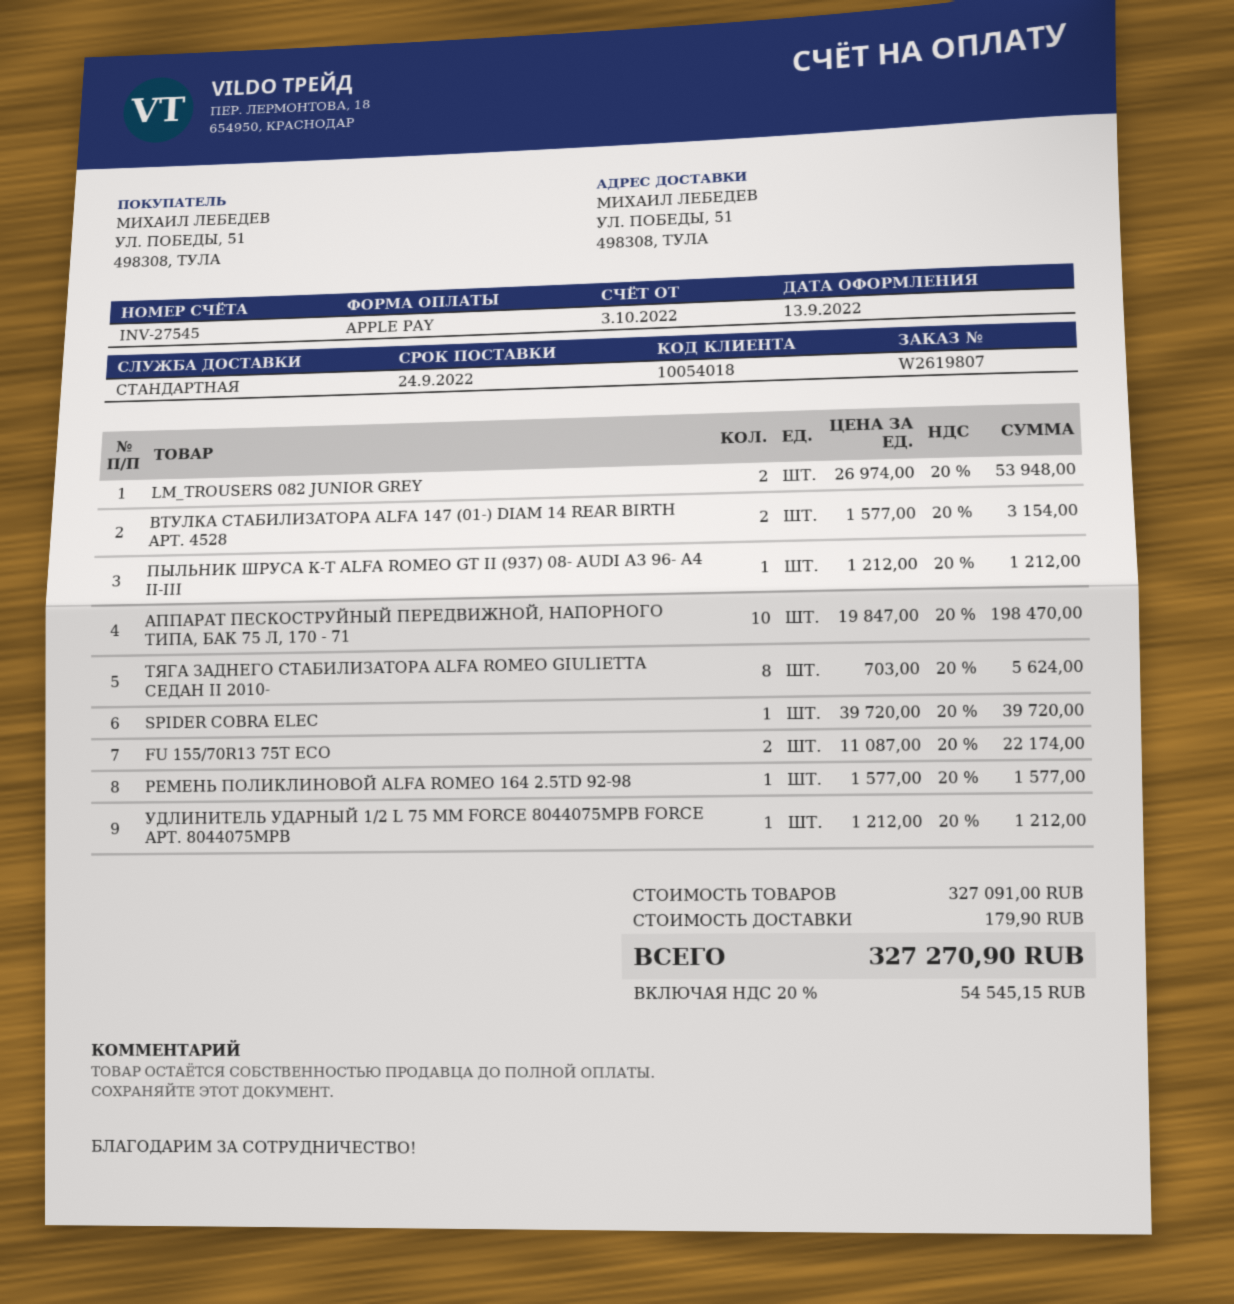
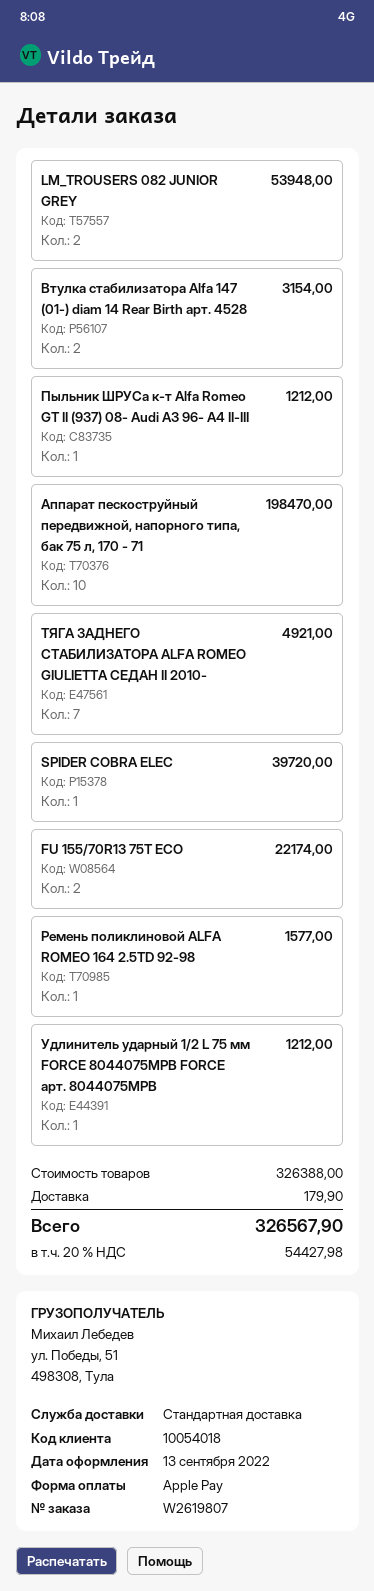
ТЯГА ЗАДНЕГО СТАБИЛИЗАТОРА ALFA ROMEO GIULIETTA СЕДАН II 2010-: 8 for 5624.00 -> 7 for 4921.00
subtotal: 327091.00 -> 326388.00
tax: 20% = 54545.15 -> 20% = 54427.98
total: 327270.90 -> 326567.90

